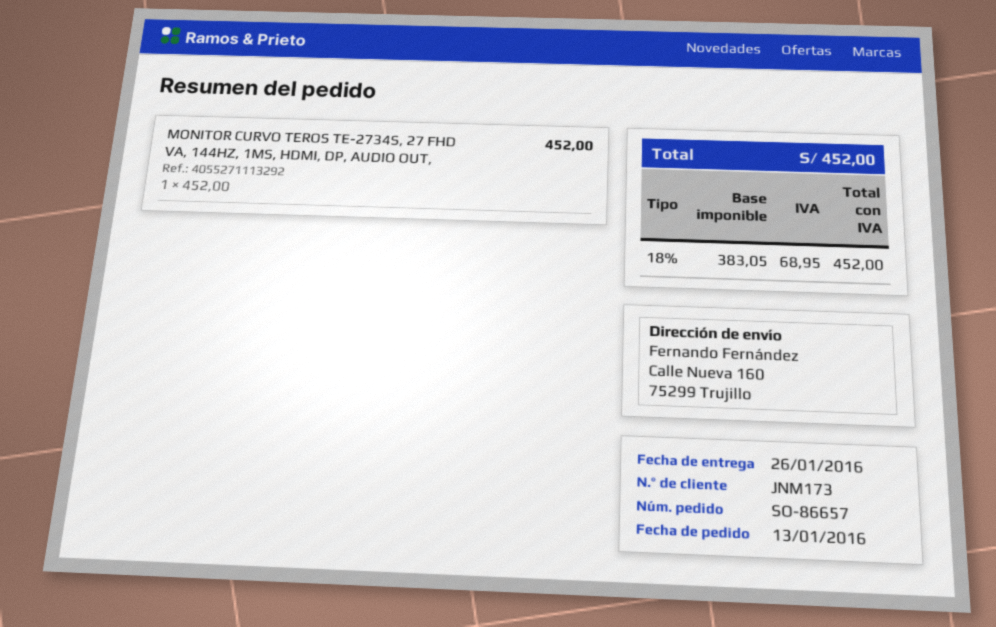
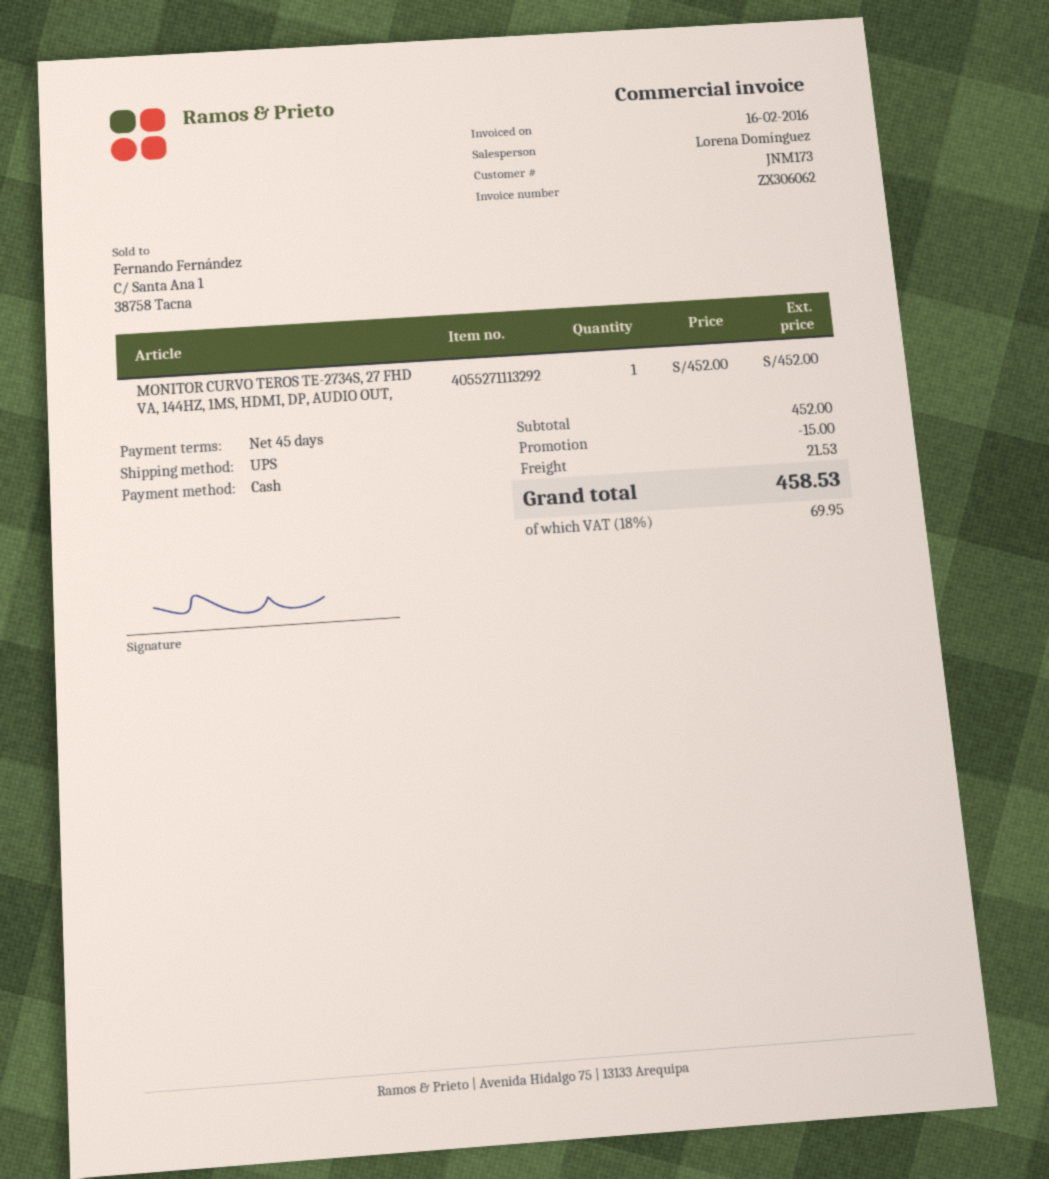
discount: none -> 15.00
shipping: none -> 21.53
tax: 18% = 68.95 -> 18% = 69.95
total: 452.00 -> 458.53

